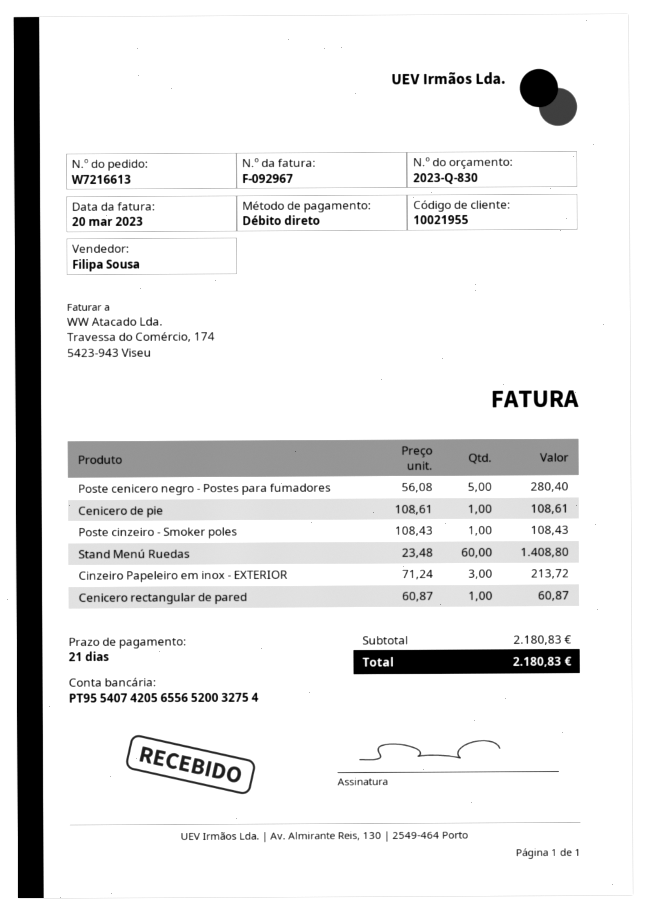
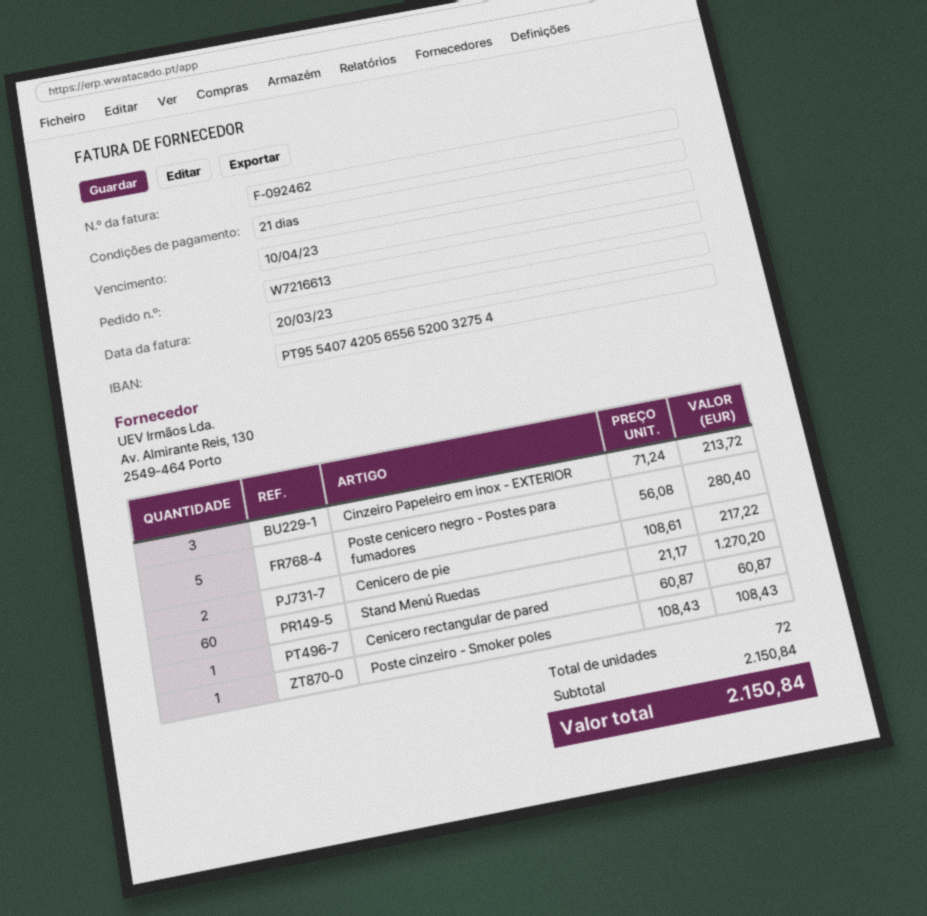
invoice number: F-092967 -> F-092462
Cenicero de pie: 1 x 108.61 = 108.61 -> 2 x 108.61 = 217.22
Stand Menú Ruedas: 60 x 23.48 = 1408.80 -> 60 x 21.17 = 1270.20
subtotal: 2180.83 -> 2150.84
total: 2180.83 -> 2150.84

